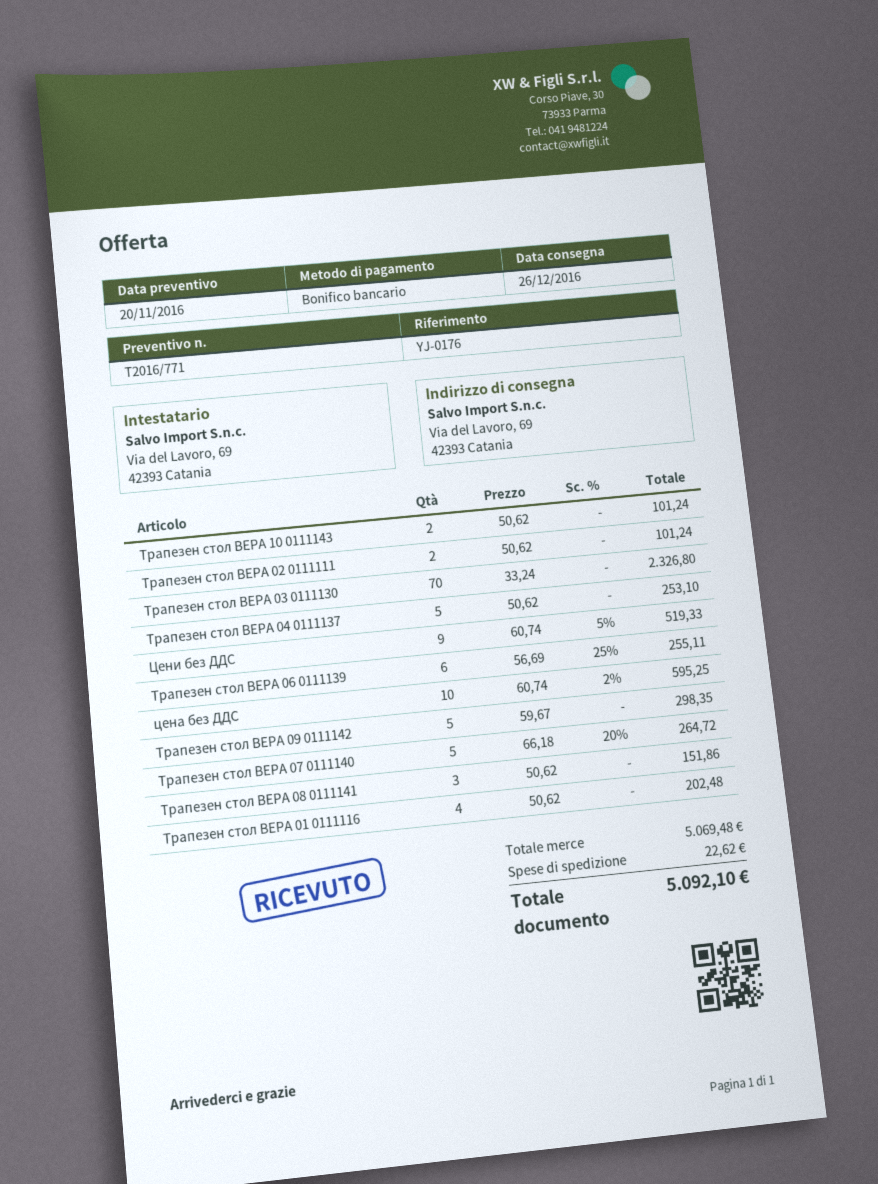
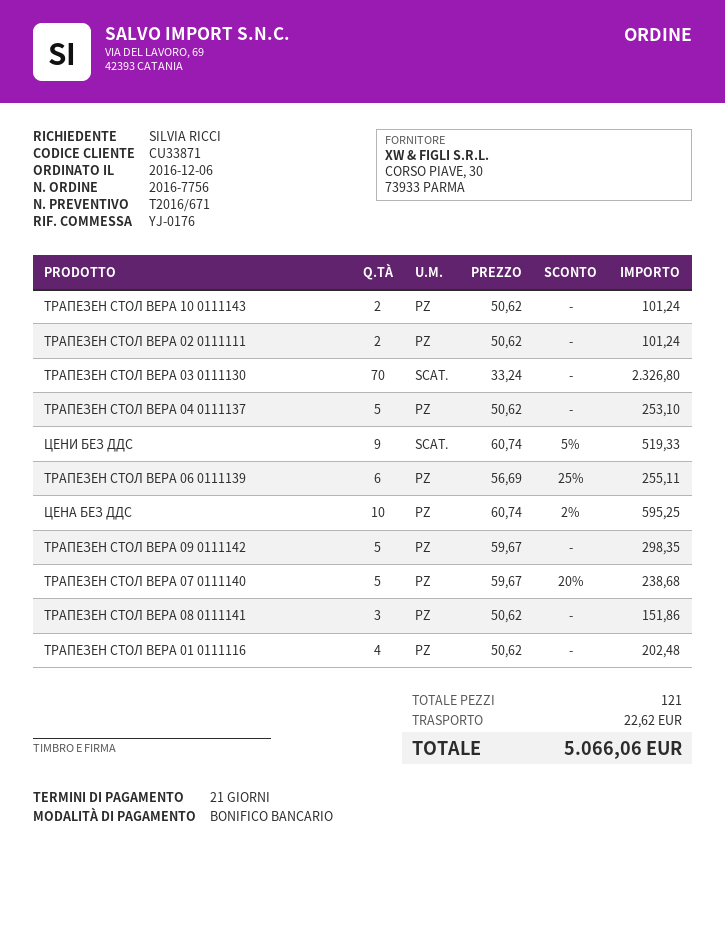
quote number: T2016/771 -> T2016/671
Трапезен стол ВЕРА 07 0111140: 5 x 66.18 - 20% = 264.72 -> 5 x 59.67 - 20% = 238.68
total: 5092.10 -> 5066.06

